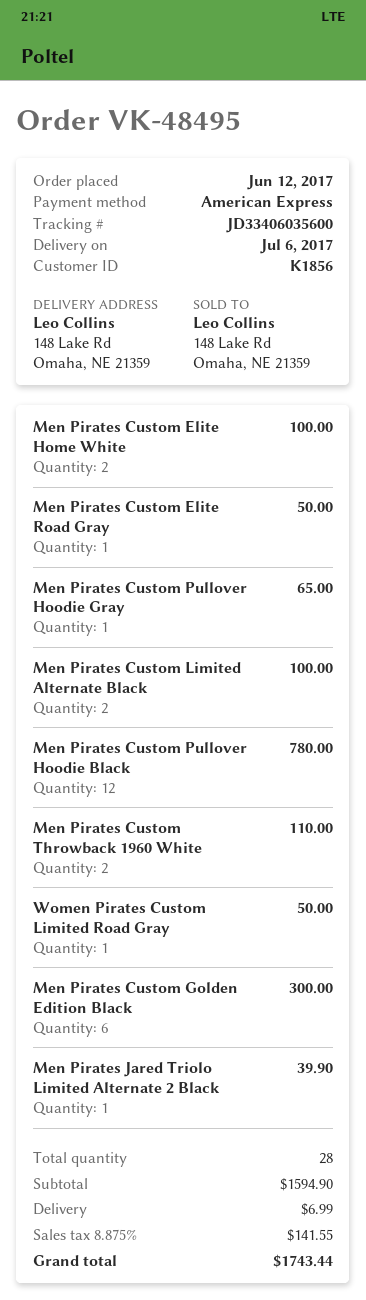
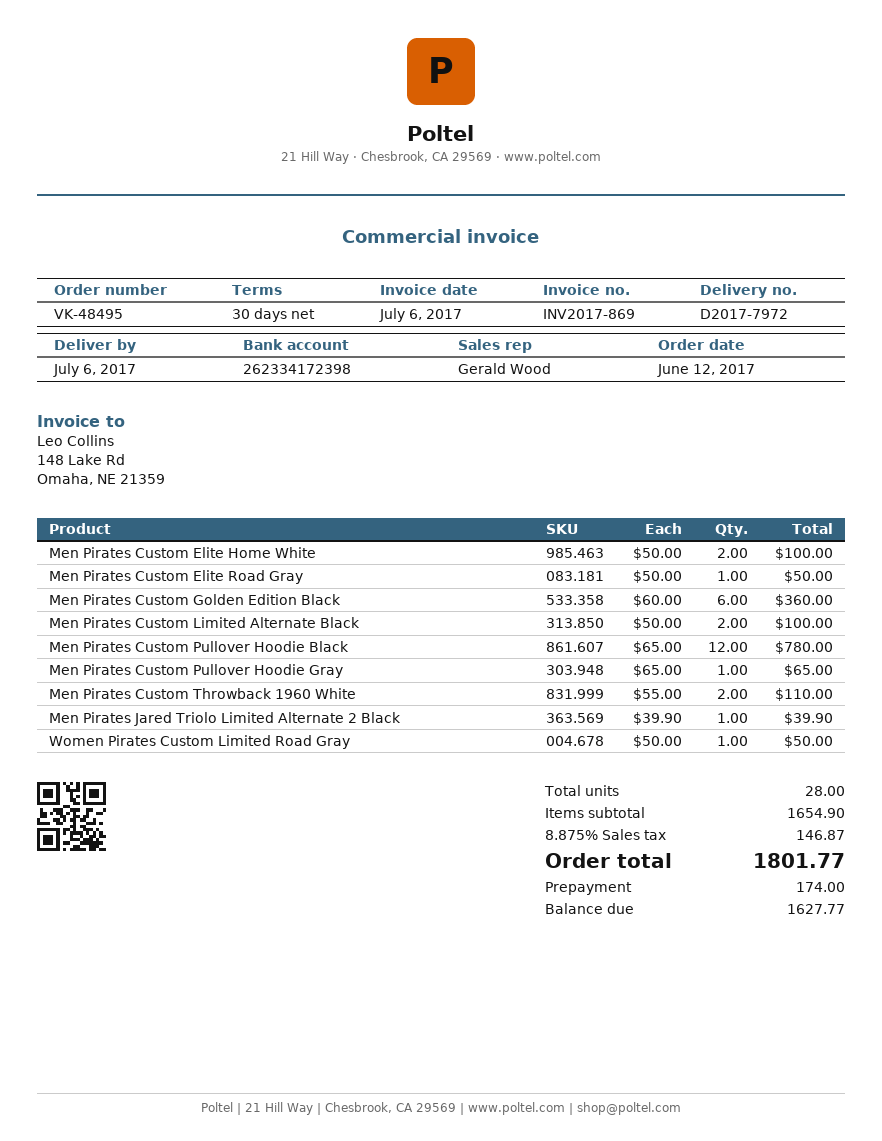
Men Pirates Custom Golden Edition Black: 6 for 300.00 -> 6 for 360.00
subtotal: 1594.90 -> 1654.90
shipping: 6.99 -> none
tax: 8.875% = 141.55 -> 8.875% = 146.87
total: 1743.44 -> 1801.77

